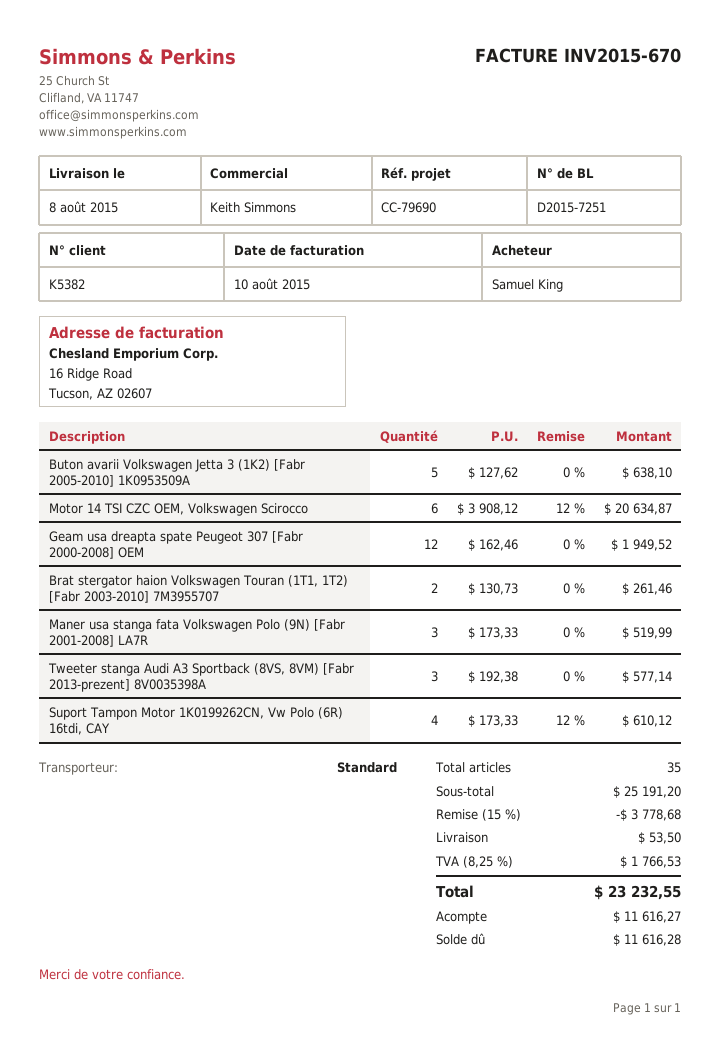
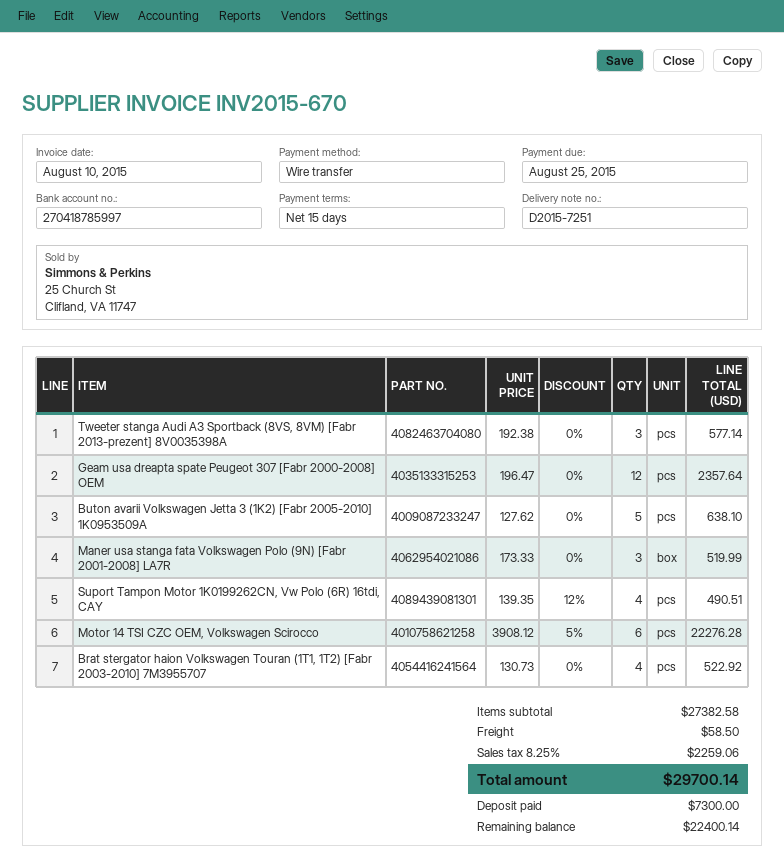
Motor 14 TSI CZC OEM, Volkswagen Scirocco: 6 x 3908.12 - 12% = 20634.87 -> 6 x 3908.12 - 5% = 22276.28
Geam usa dreapta spate Peugeot 307 [Fabr 2000-2008] OEM: 12 x 162.46 = 1949.52 -> 12 x 196.47 = 2357.64
Brat stergator haion Volkswagen Touran (1T1, 1T2) [Fabr 2003-2010] 7M3955707: 2 x 130.73 = 261.46 -> 4 x 130.73 = 522.92
Suport Tampon Motor 1K0199262CN, Vw Polo (6R) 16tdi, CAY: 4 x 173.33 - 12% = 610.12 -> 4 x 139.35 - 12% = 490.51
subtotal: 25191.20 -> 27382.58
discount: 15% = 3778.68 -> none
shipping: 53.50 -> 58.50
tax: 8.25% = 1766.53 -> 8.25% = 2259.06
total: 23232.55 -> 29700.14
deposit: 11616.27 -> 7300.00
balance: 11616.28 -> 22400.14

